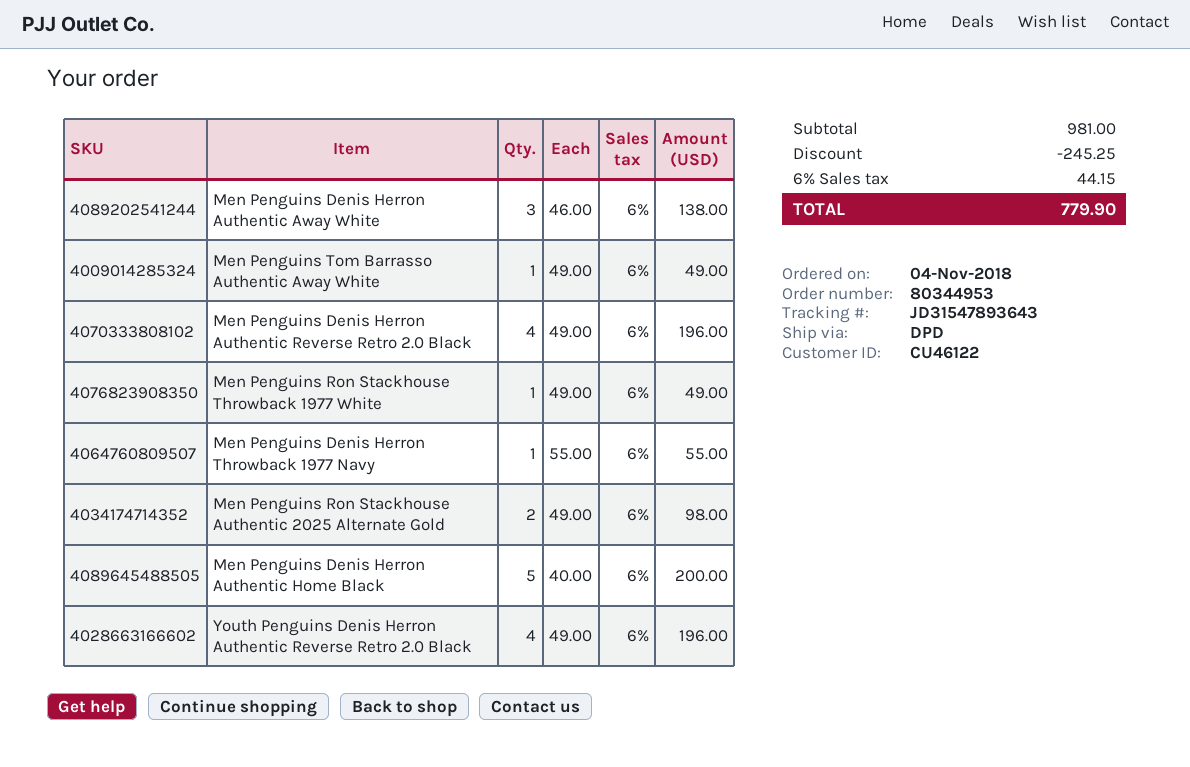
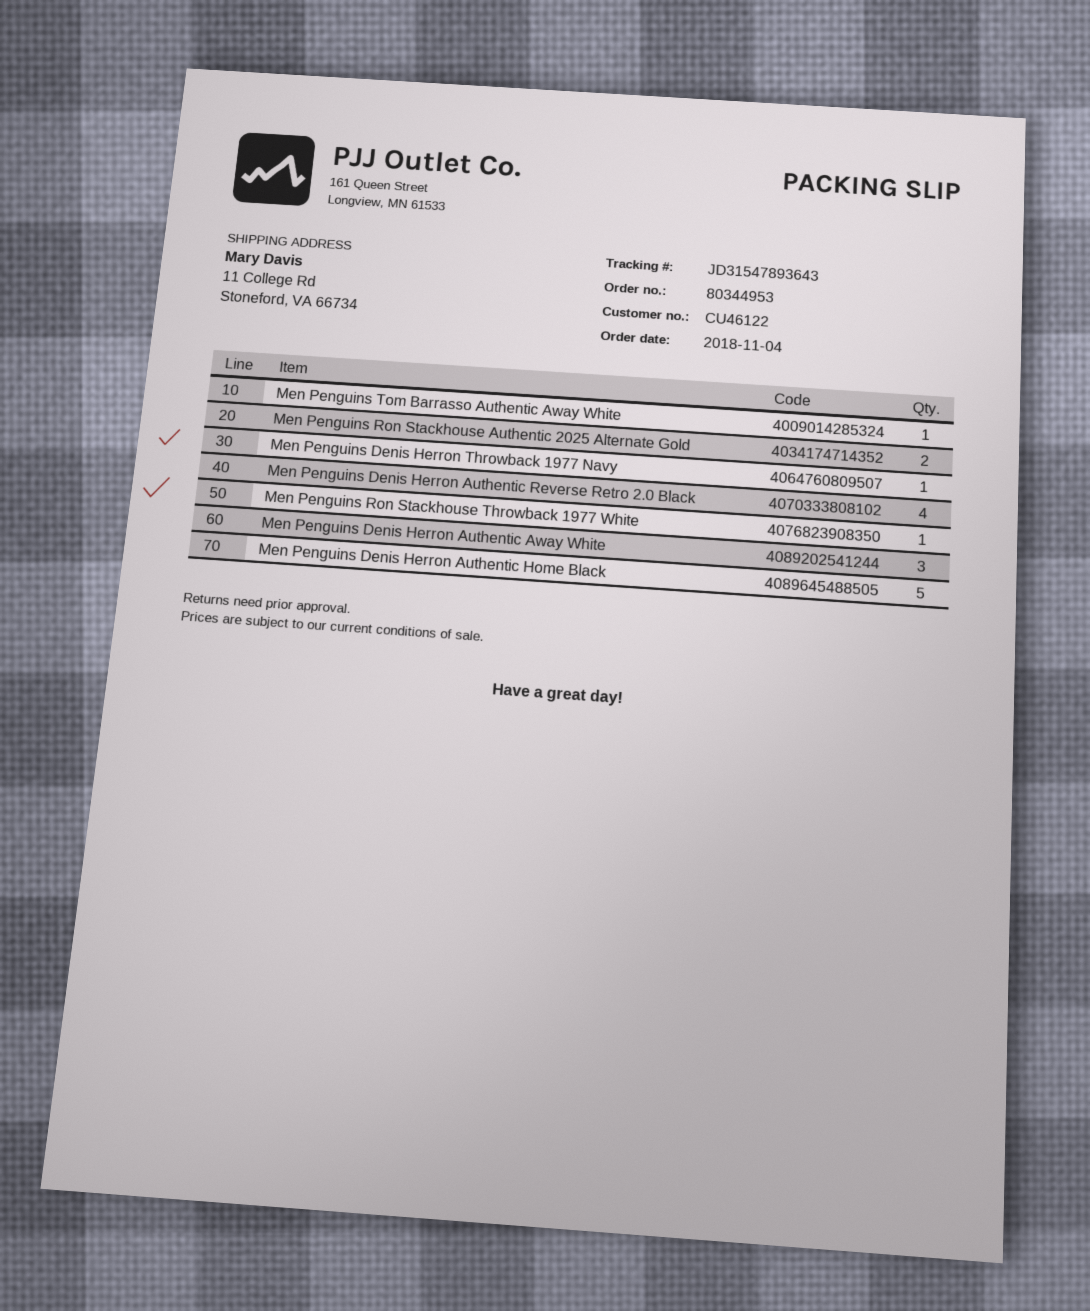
Youth Penguins Denis Herron Authentic Reverse Retro 2.0 Black: 4 -> none

